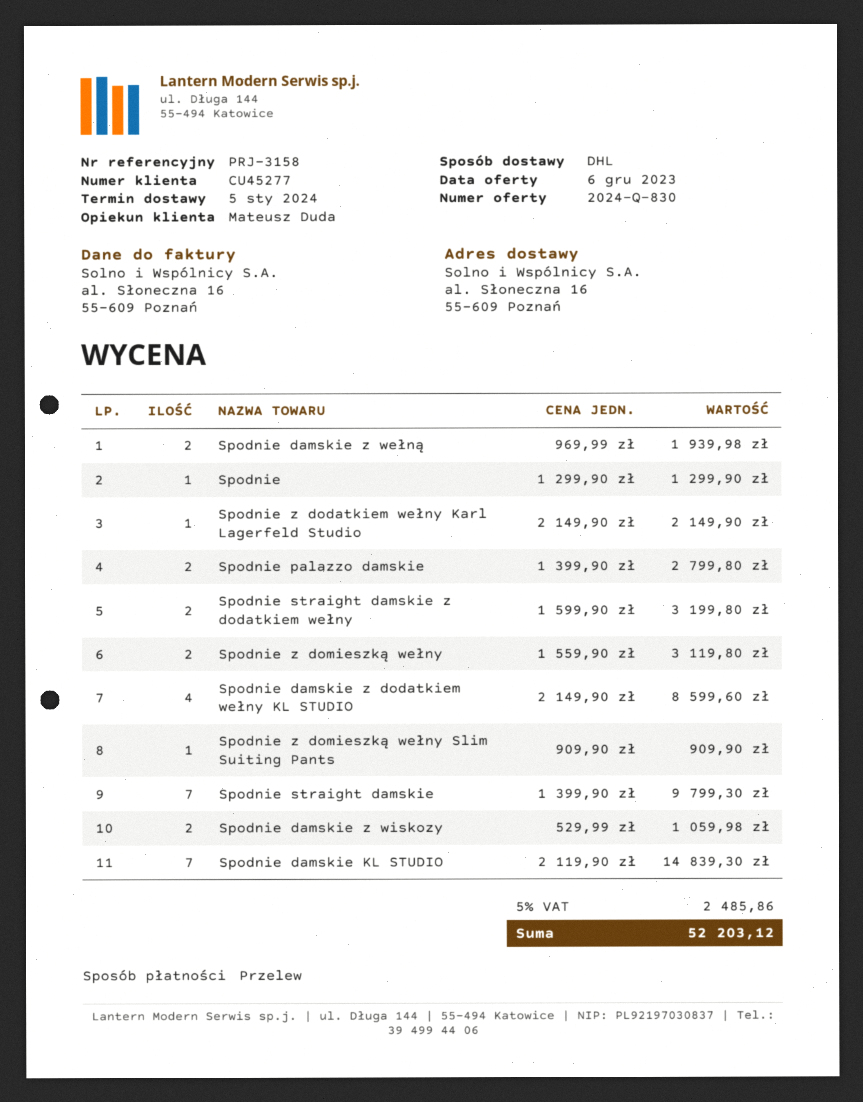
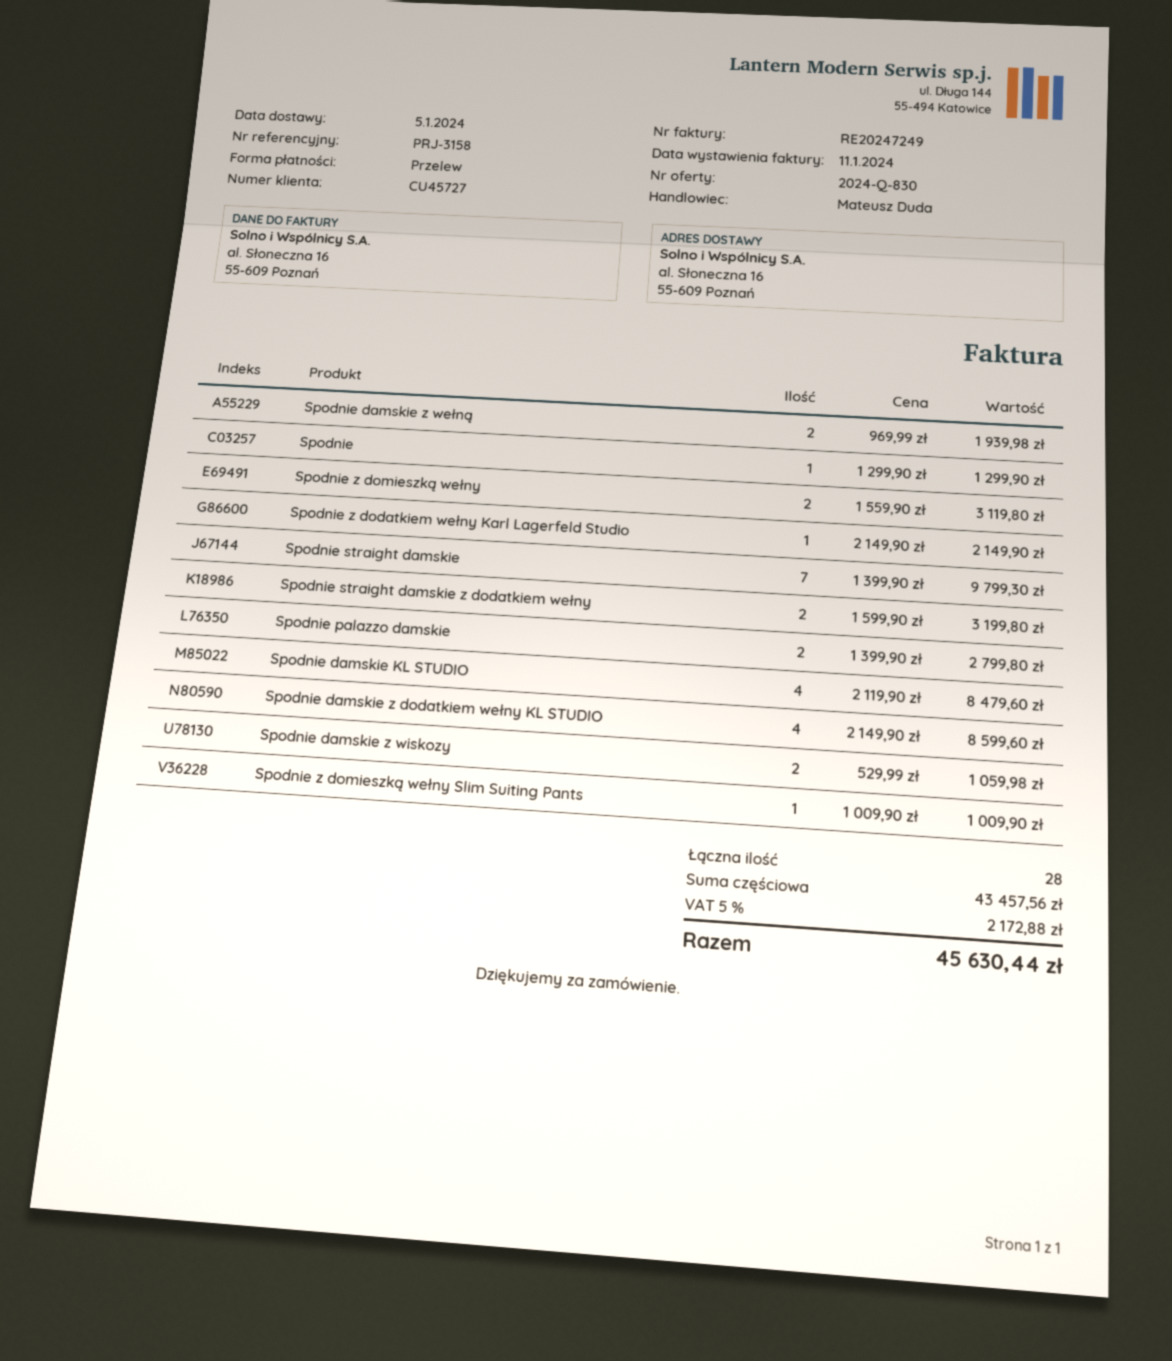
customer number: CU45277 -> CU45727
Spodnie z domieszką wełny Slim Suiting Pants: 1 x 909.90 = 909.90 -> 1 x 1009.90 = 1009.90
Spodnie damskie KL STUDIO: 7 x 2119.90 = 14839.30 -> 4 x 2119.90 = 8479.60
tax: 5% = 2485.86 -> 5% = 2172.88
total: 52203.12 -> 45630.44

